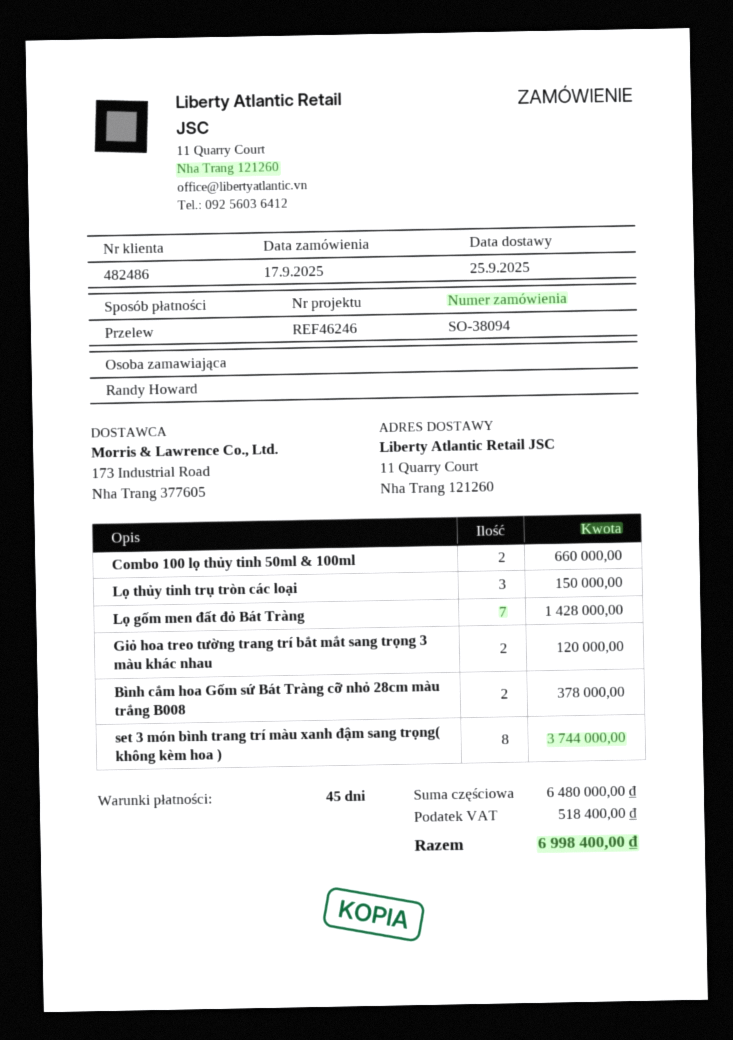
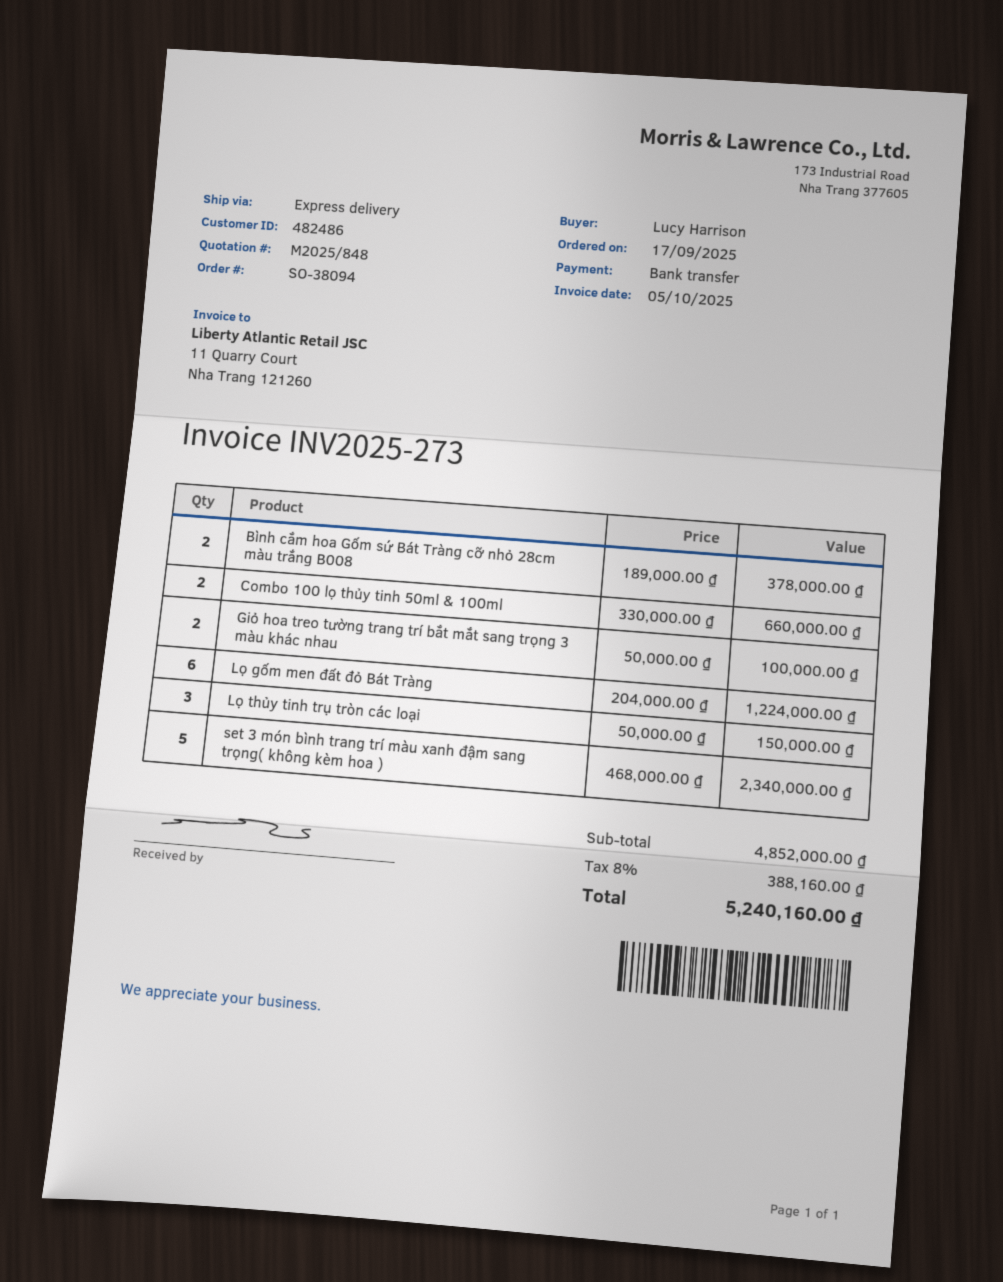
ordered by: Randy Howard -> Lucy Harrison
Lọ gốm men đất đỏ Bát Tràng: 7 for 1428000.00 -> 6 for 1224000.00
Giỏ hoa treo tường trang trí bắt mắt sang trọng 3 màu khác nhau: 2 for 120000.00 -> 2 for 100000.00
set 3 món bình trang trí màu xanh đậm sang trọng( không kèm hoa ): 8 for 3744000.00 -> 5 for 2340000.00
subtotal: 6480000.00 -> 4852000.00
tax: 518400.00 -> 388160.00
total: 6998400.00 -> 5240160.00

